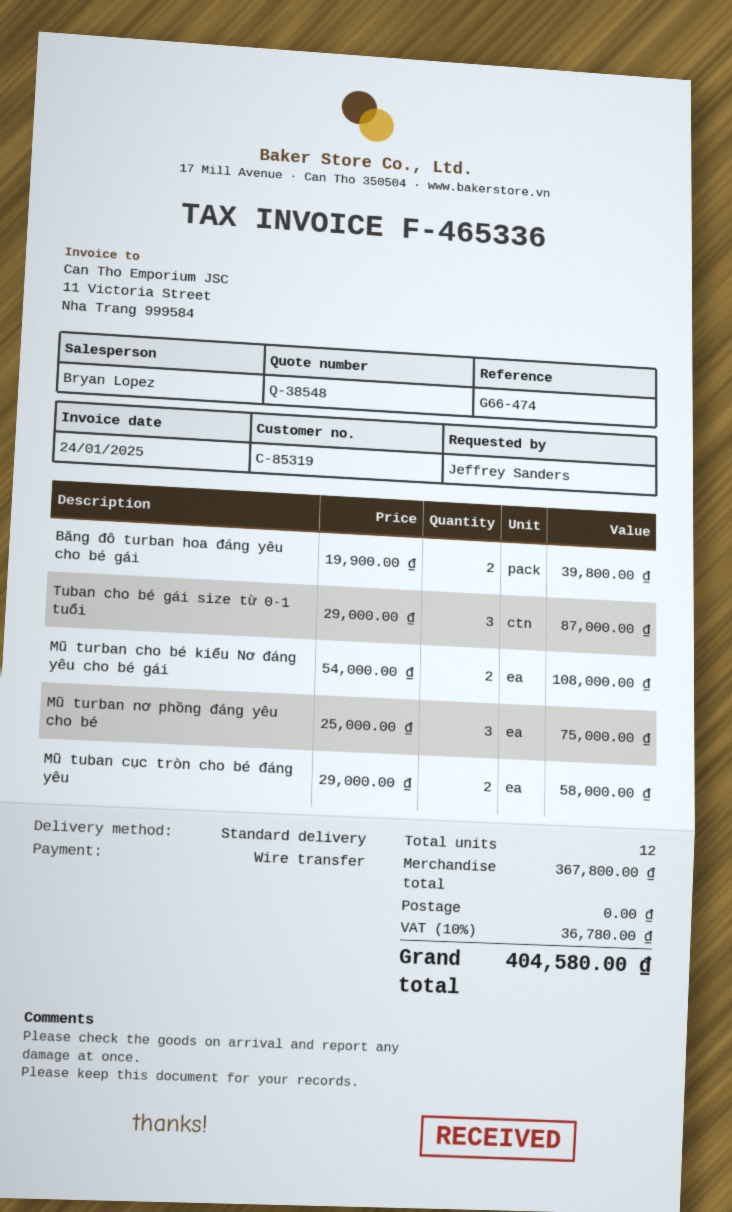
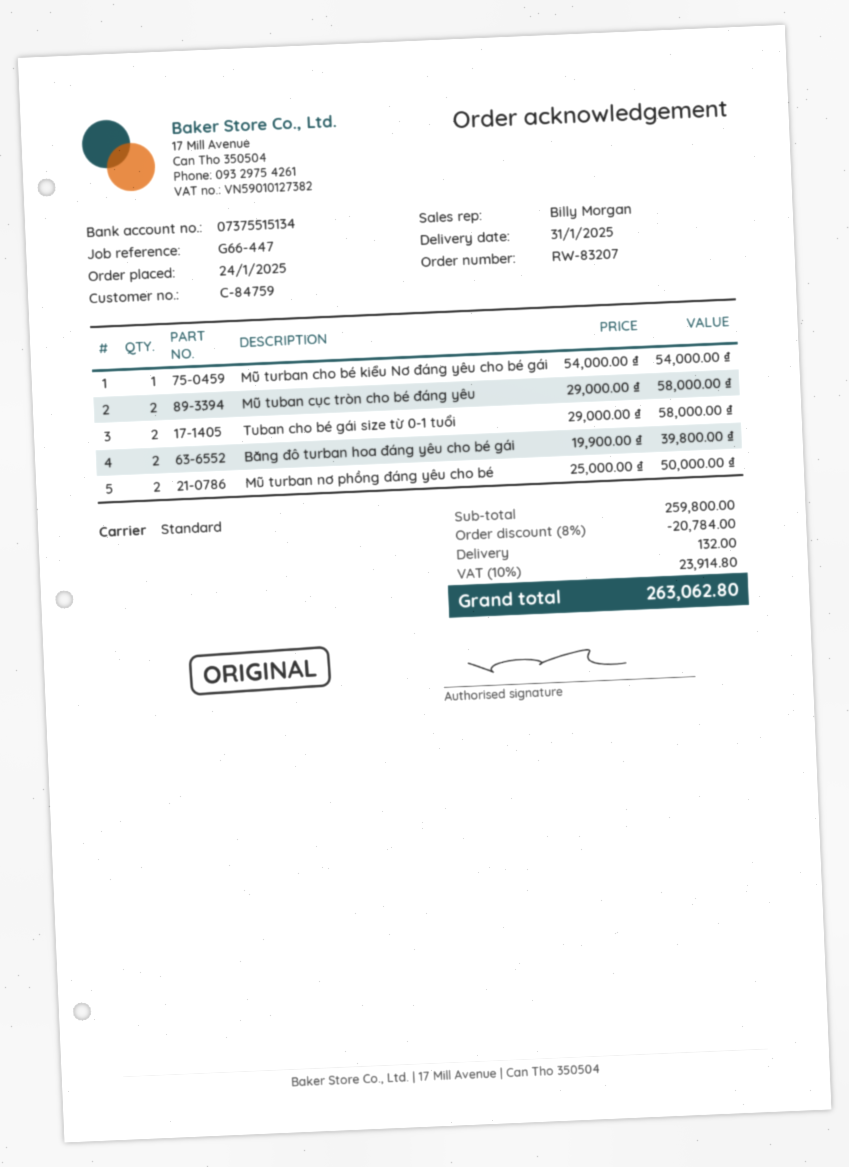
customer number: C-85319 -> C-84759
reference: G66-474 -> G66-447
sales rep: Bryan Lopez -> Billy Morgan
Tuban cho bé gái size từ 0-1 tuổi: 3 x 29000.00 = 87000.00 -> 2 x 29000.00 = 58000.00
Mũ turban cho bé kiểu Nơ đáng yêu cho bé gái: 2 x 54000.00 = 108000.00 -> 1 x 54000.00 = 54000.00
Mũ turban nơ phồng đáng yêu cho bé: 3 x 25000.00 = 75000.00 -> 2 x 25000.00 = 50000.00
subtotal: 367800.00 -> 259800.00
discount: none -> 8% = 20784.00
shipping: 0.00 -> 132.00
tax: 10% = 36780.00 -> 10% = 23914.80
total: 404580.00 -> 263062.80

